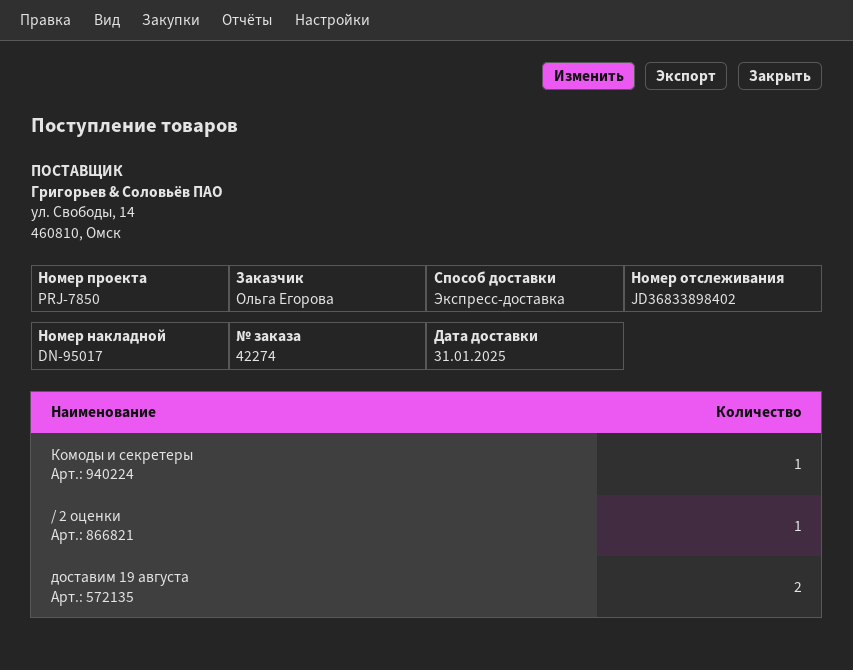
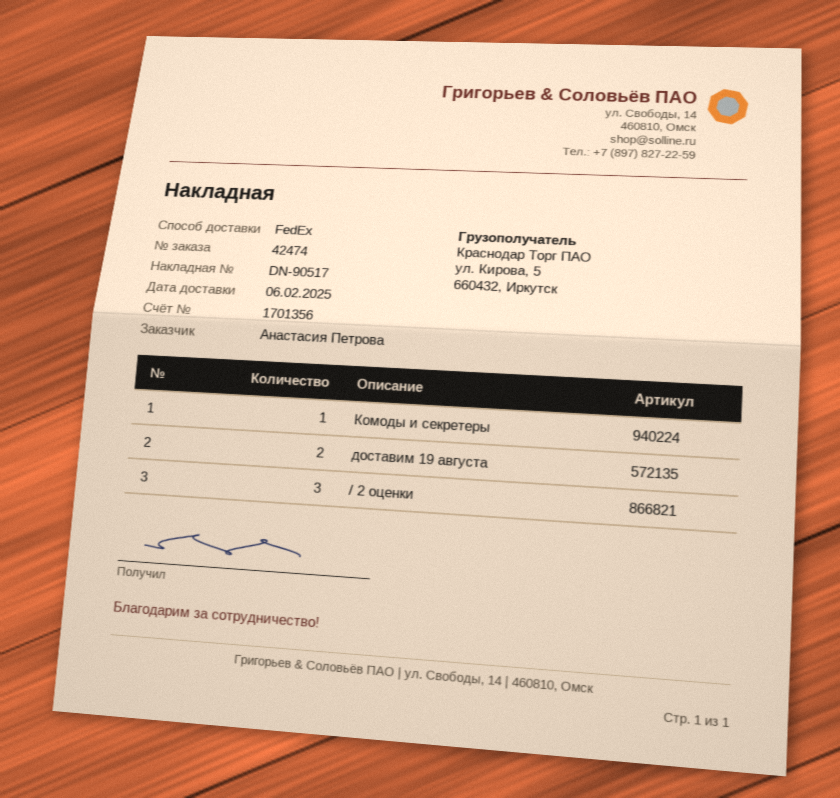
order number: 42274 -> 42474
delivery note number: DN-95017 -> DN-90517
delivery date: 2025-01-31 -> 2025-02-06
ordered by: Ольга Егорова -> Анастасия Петрова
shipping method: express -> FedEx
/ 2 оценки: 1 -> 3

